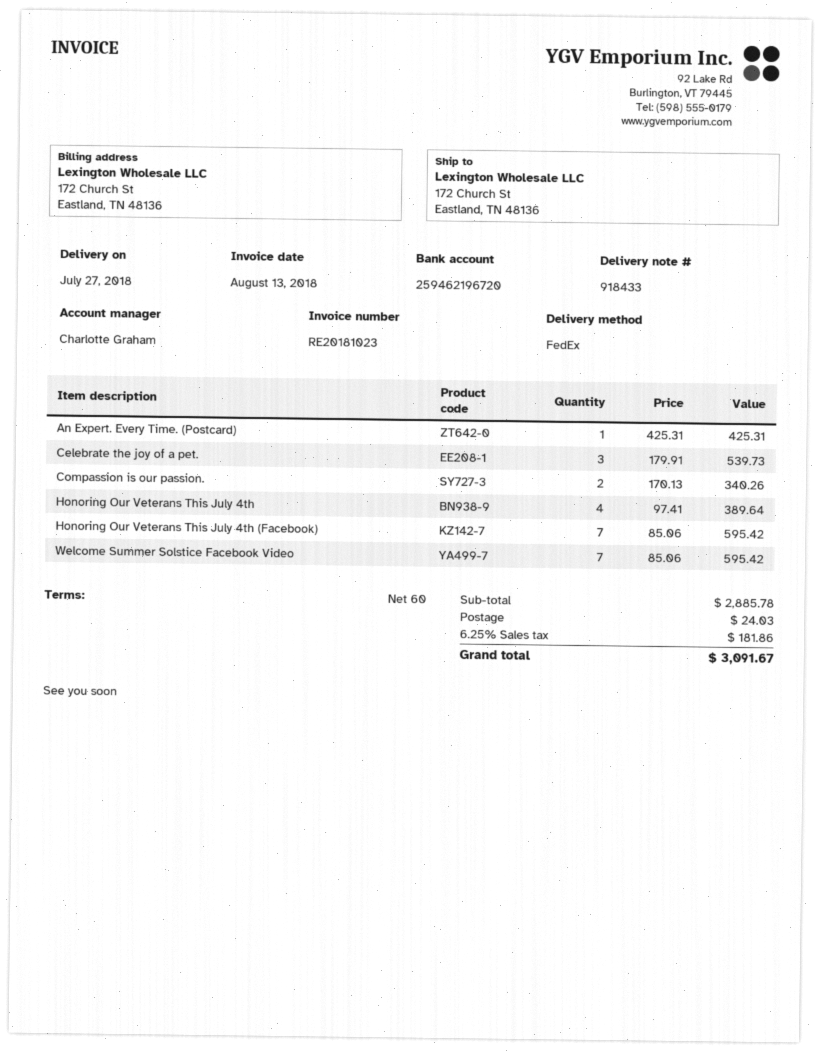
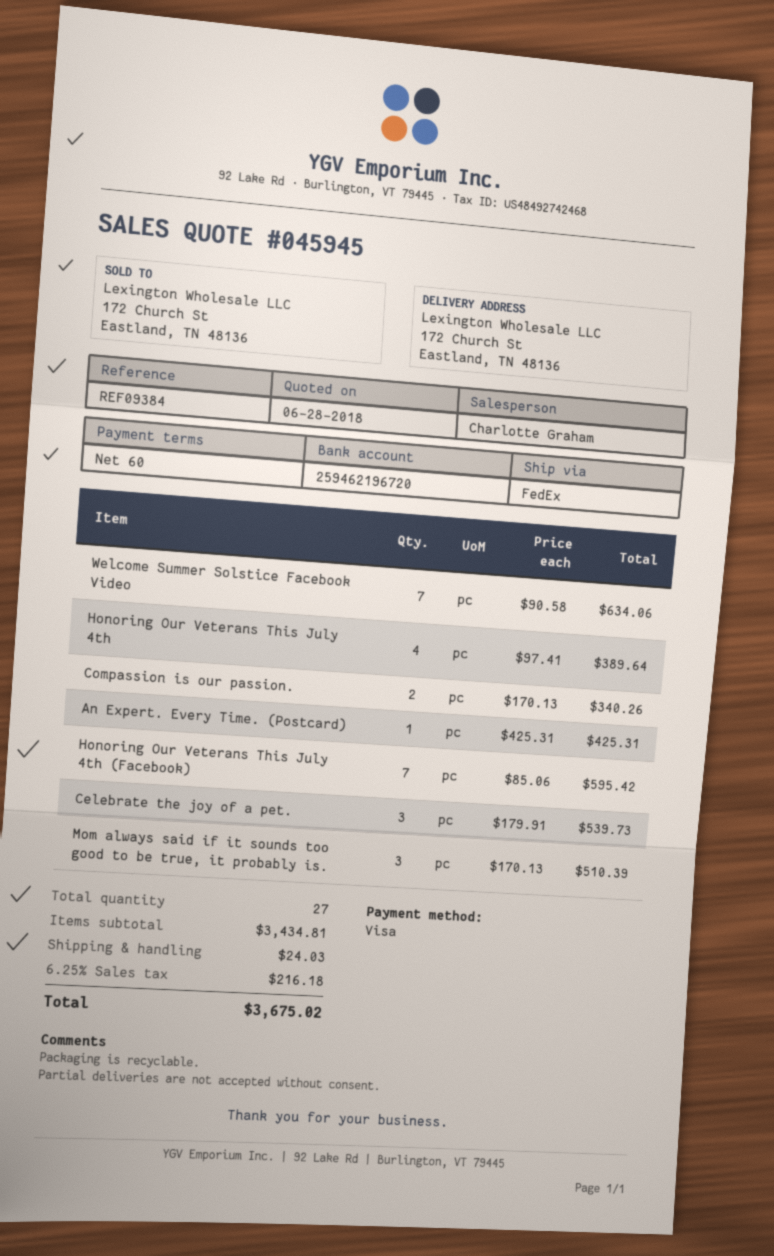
Welcome Summer Solstice Facebook Video: 7 x 85.06 = 595.42 -> 7 x 90.58 = 634.06
Mom always said if it sounds too good to be true, it probably is.: none -> 3 x 170.13 = 510.39
subtotal: 2885.78 -> 3434.81
tax: 6.25% = 181.86 -> 6.25% = 216.18
total: 3091.67 -> 3675.02

